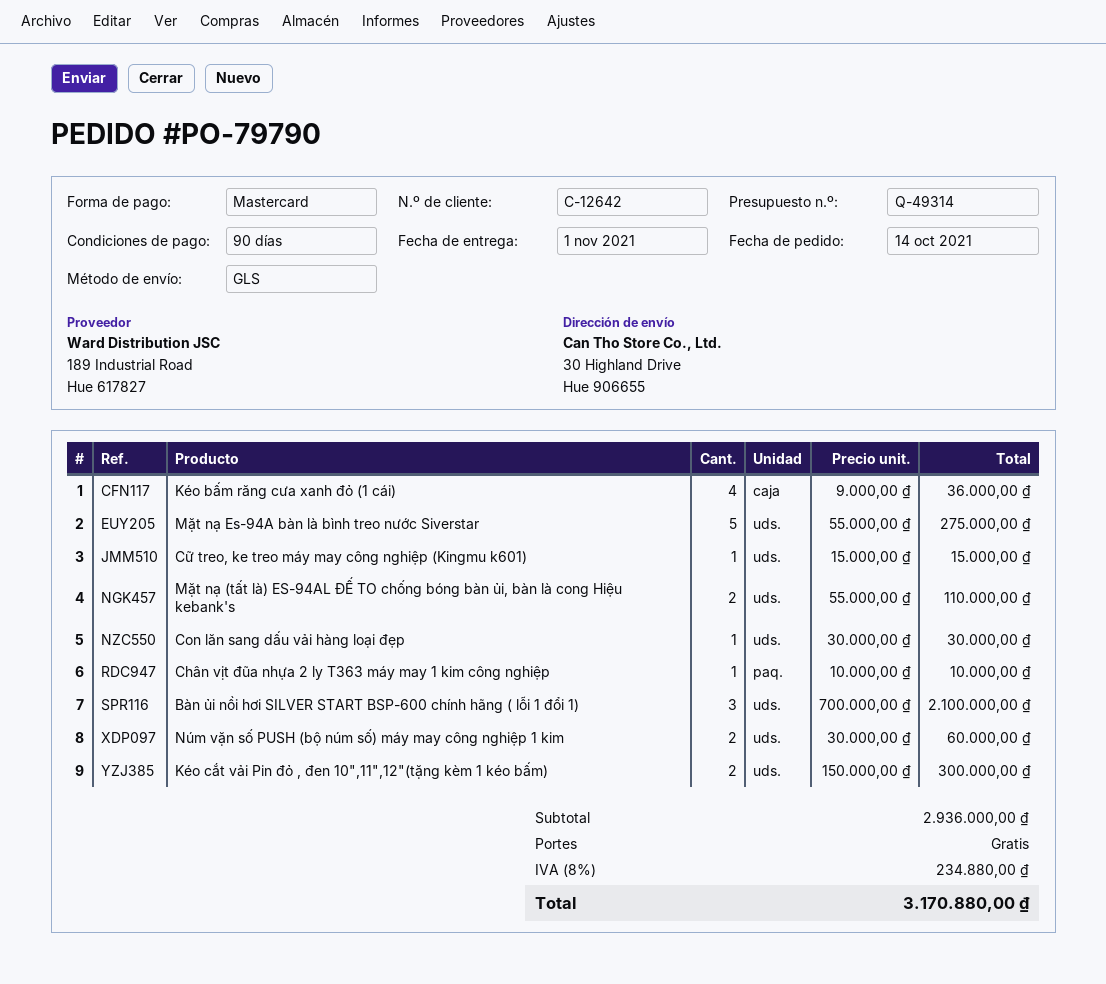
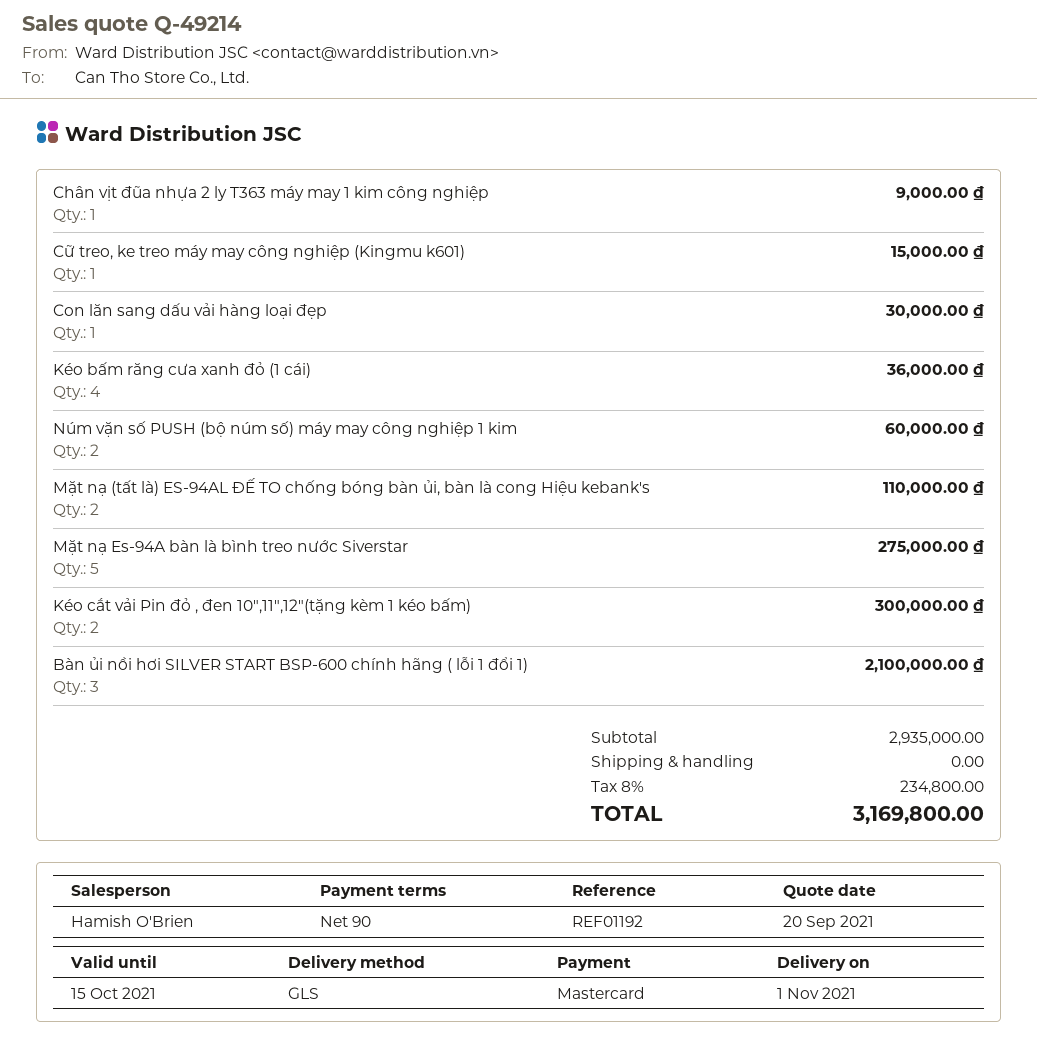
quote number: Q-49314 -> Q-49214
Chân vịt đũa nhựa 2 ly T363 máy may 1 kim công nghiệp: 1 for 10000.00 -> 1 for 9000.00
subtotal: 2936000.00 -> 2935000.00
tax: 8% = 234880.00 -> 8% = 234800.00
total: 3170880.00 -> 3169800.00

